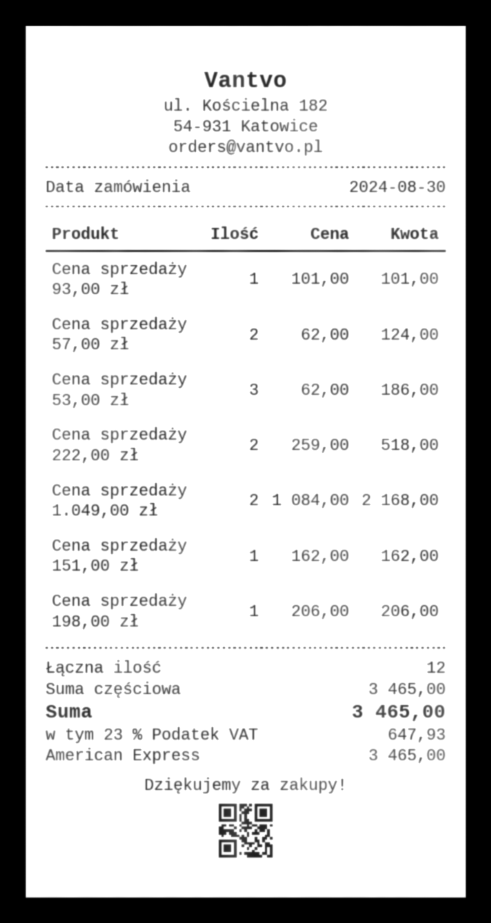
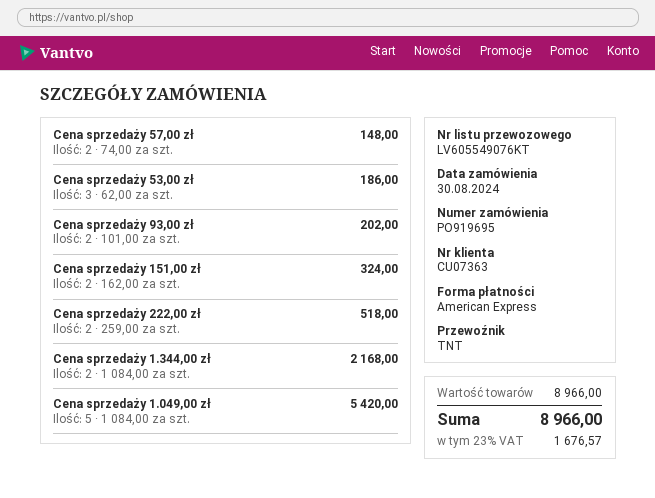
Cena sprzedaży 93,00 zł: 1 x 101.00 = 101.00 -> 2 x 101.00 = 202.00
Cena sprzedaży 57,00 zł: 2 x 62.00 = 124.00 -> 2 x 74.00 = 148.00
Cena sprzedaży 1.049,00 zł: 2 x 1084.00 = 2168.00 -> 5 x 1084.00 = 5420.00
Cena sprzedaży 151,00 zł: 1 x 162.00 = 162.00 -> 2 x 162.00 = 324.00
Cena sprzedaży 198,00 zł: 1 x 206.00 = 206.00 -> none
Cena sprzedaży 1.344,00 zł: none -> 2 x 1084.00 = 2168.00
subtotal: 3465.00 -> 8966.00
tax: 23% = 647.93 -> 23% = 1676.57
total: 3465.00 -> 8966.00

